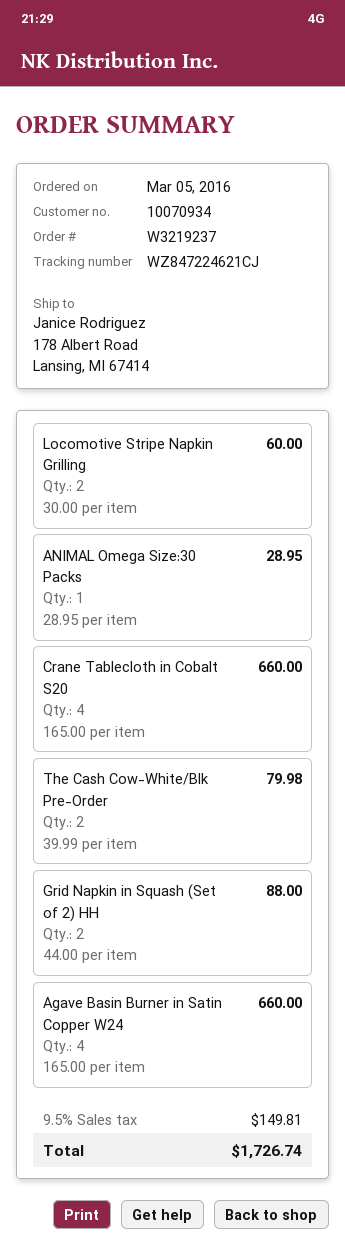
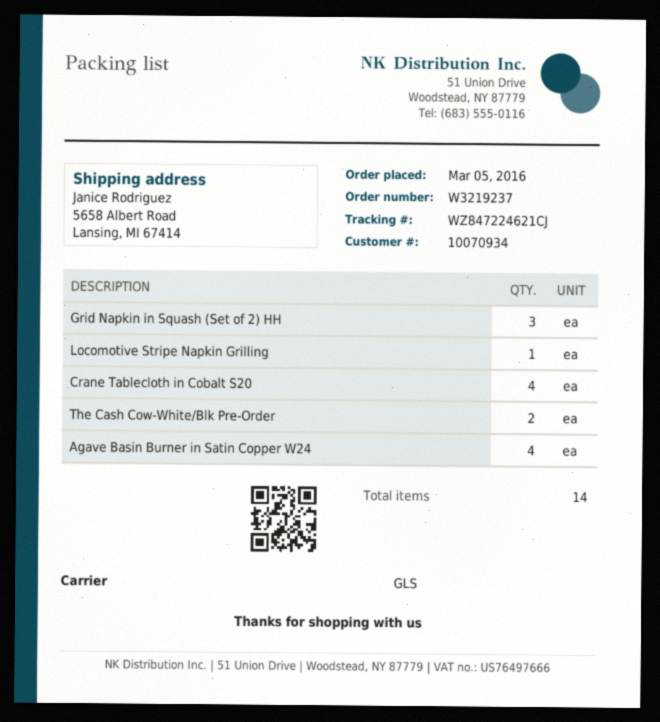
ship to: 178 Albert Road, Lansing, MI 67414 -> 5658 Albert Road, Lansing, MI 67414
Locomotive Stripe Napkin Grilling: 2 -> 1
ANIMAL Omega Size:30 Packs: 1 -> none
Grid Napkin in Squash (Set of 2) HH: 2 -> 3

